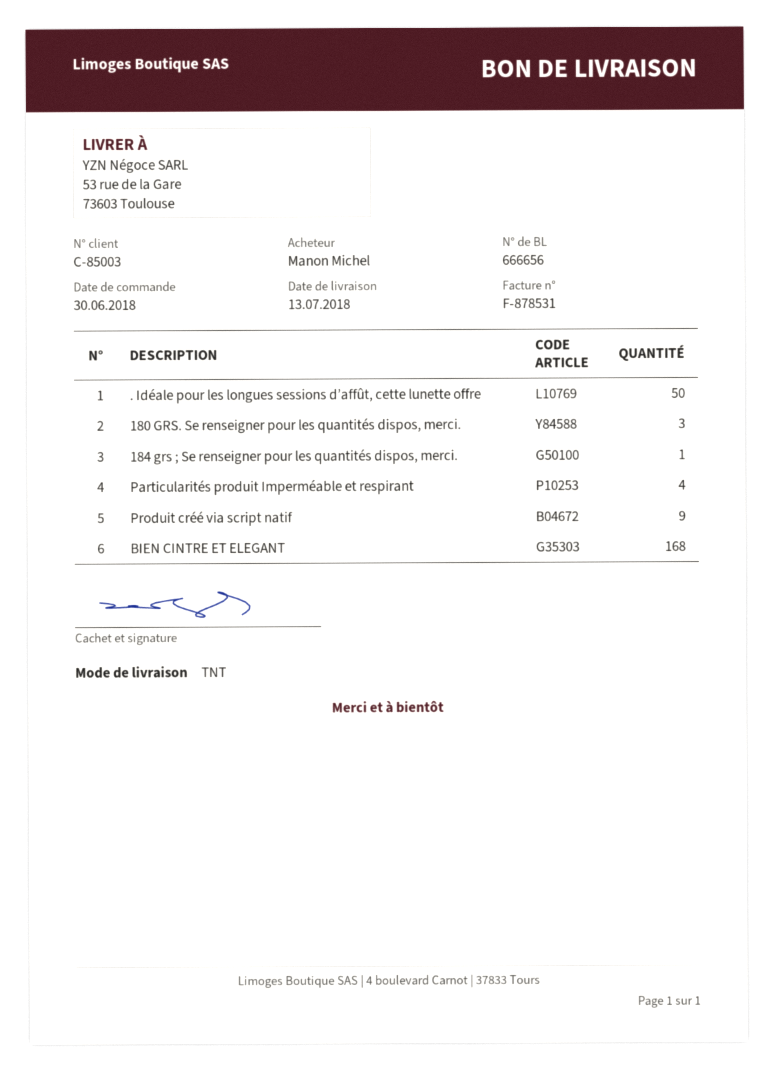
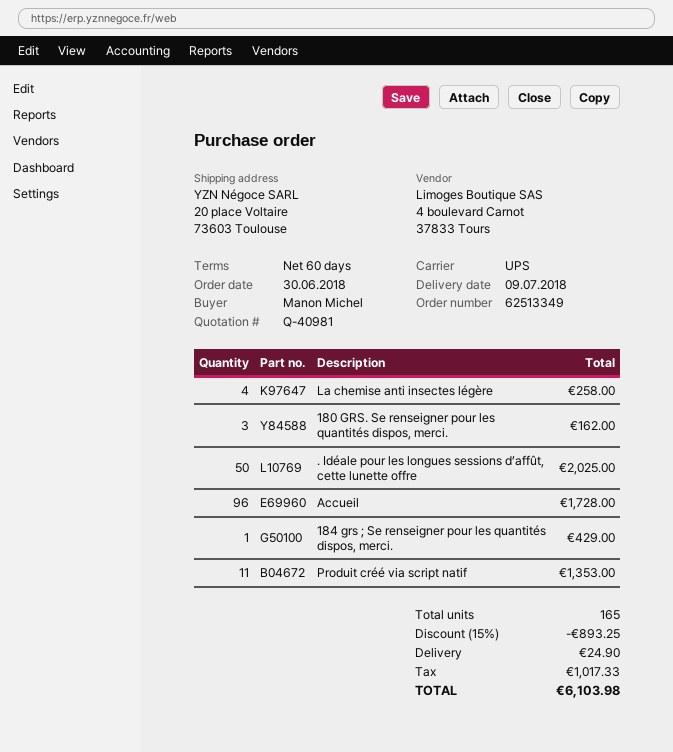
delivery date: 2018-07-13 -> 2018-07-09
shipping method: TNT -> UPS
ship to: 53 rue de la Gare, 73603 Toulouse -> 20 place Voltaire, 73603 Toulouse
Particularités produit Imperméable et respirant: 4 -> none
Produit créé via script natif: 9 -> 11
BIEN CINTRE ET ELEGANT: 168 -> none
La chemise anti insectes légère: none -> 4
Accueil: none -> 96

